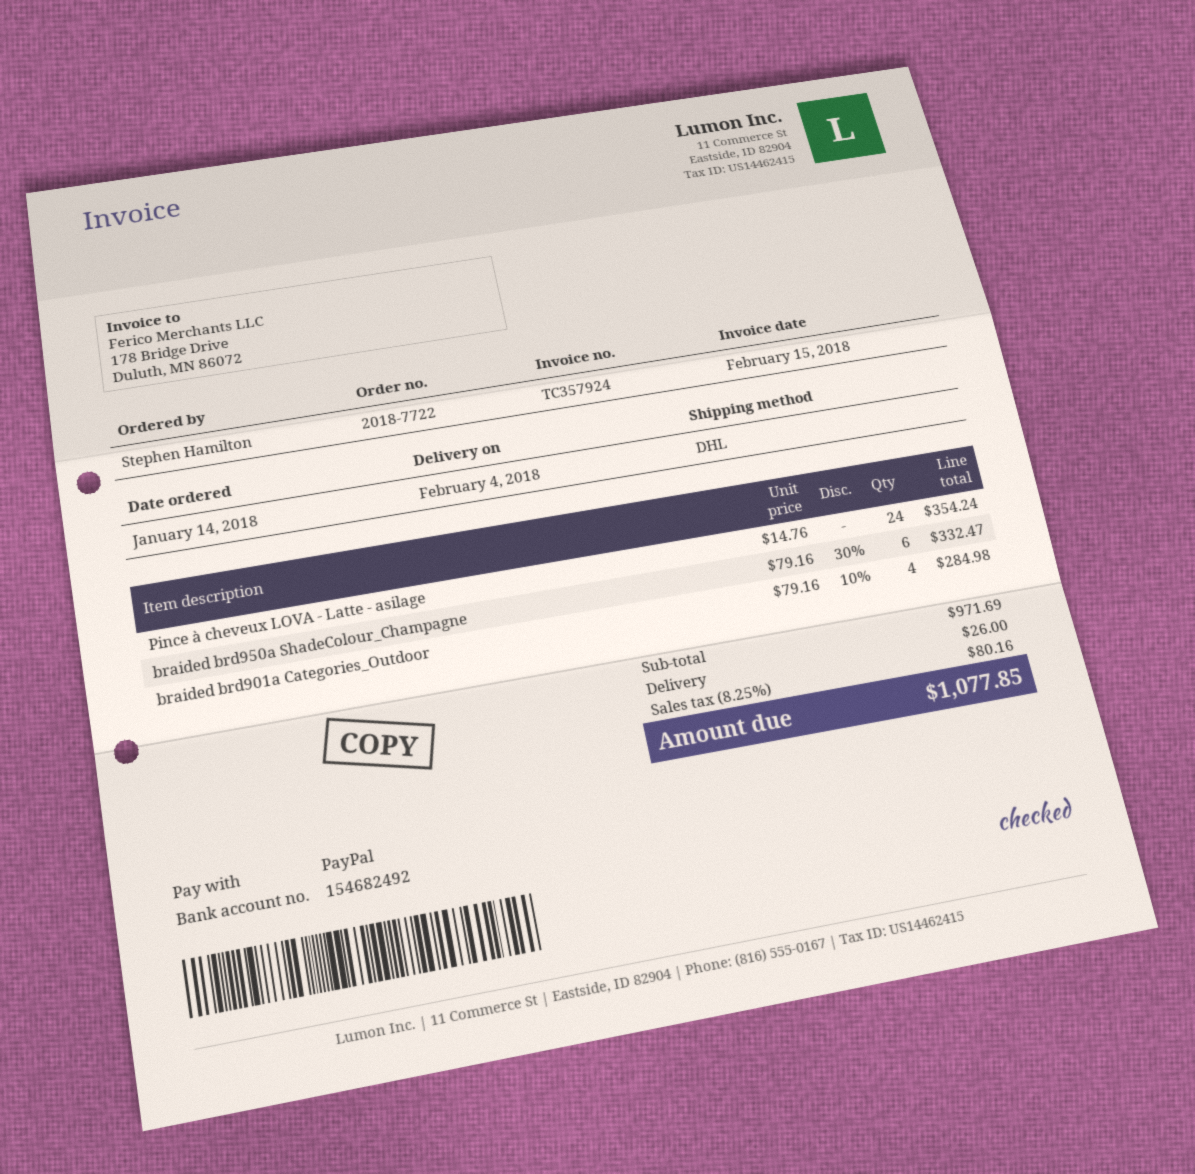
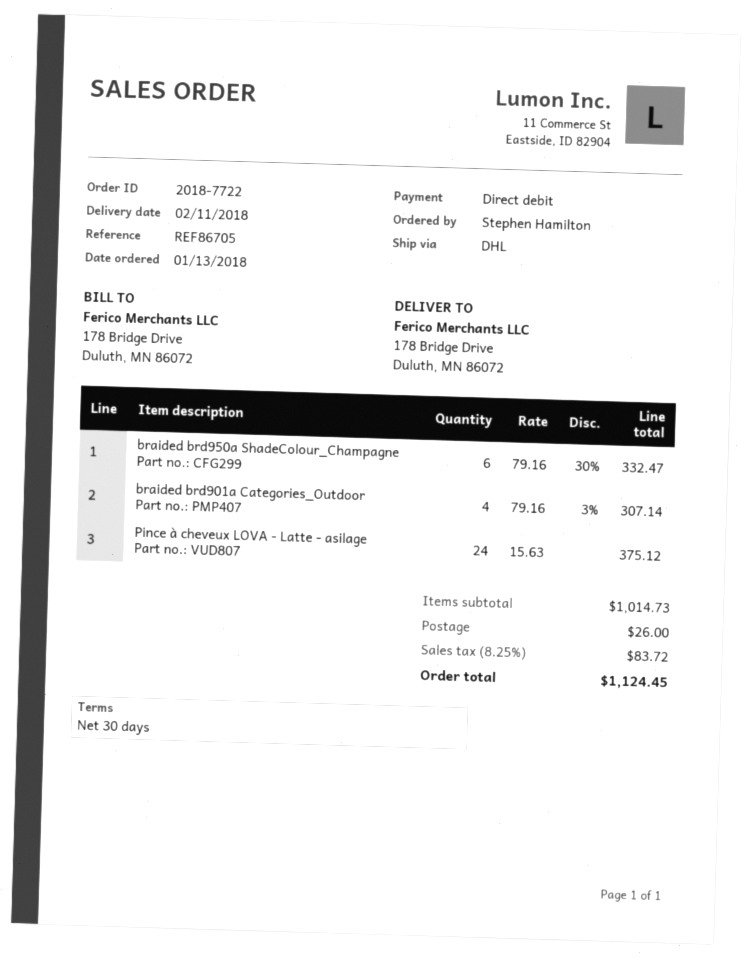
order date: 2018-01-14 -> 2018-01-13
delivery date: 2018-02-04 -> 2018-02-11
payment method: PayPal -> direct debit
Pince à cheveux LOVA - Latte - asilage: 24 x 14.76 = 354.24 -> 24 x 15.63 = 375.12
braided brd901a Categories_Outdoor: 4 x 79.16 - 10% = 284.98 -> 4 x 79.16 - 3% = 307.14
subtotal: 971.69 -> 1014.73
tax: 8.25% = 80.16 -> 8.25% = 83.72
total: 1077.85 -> 1124.45

